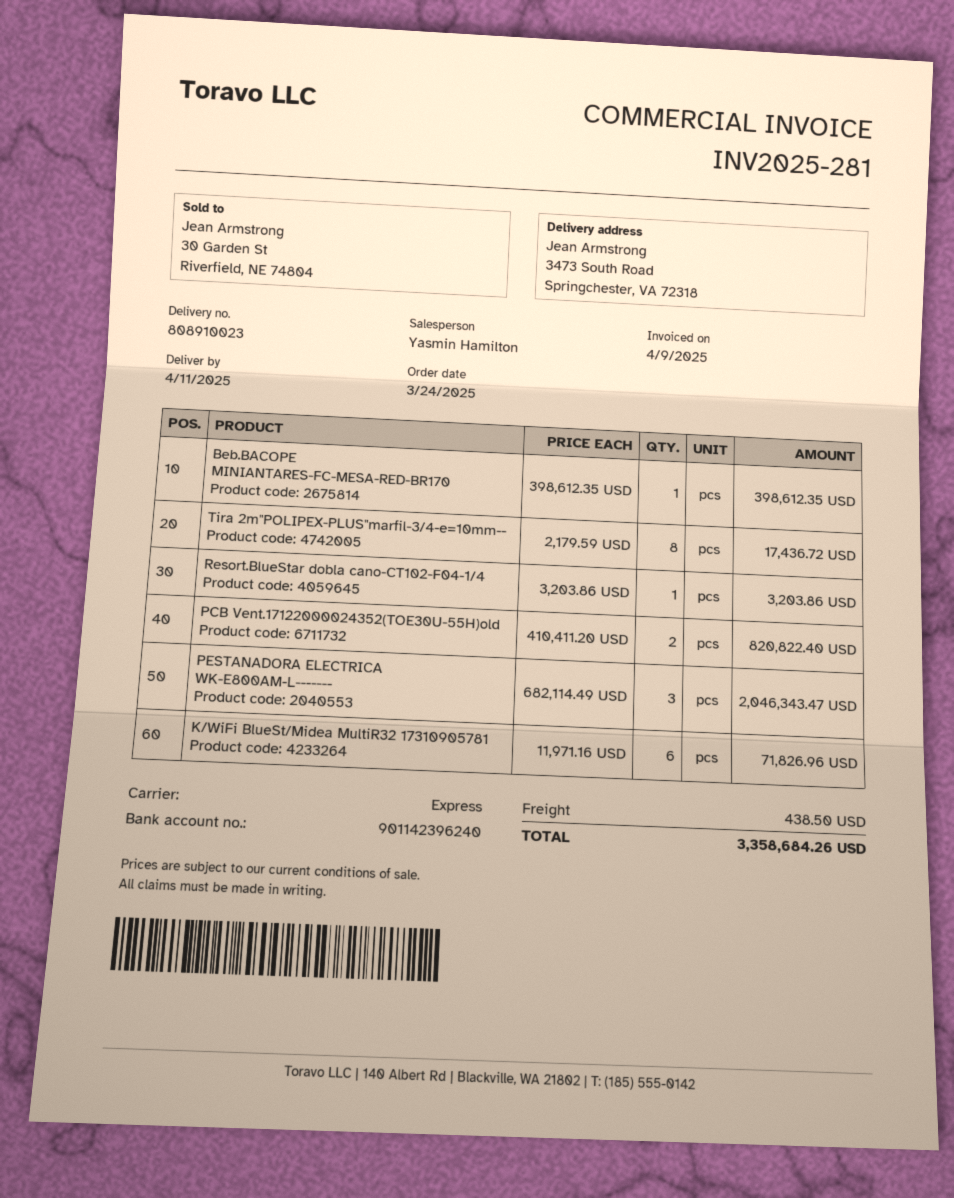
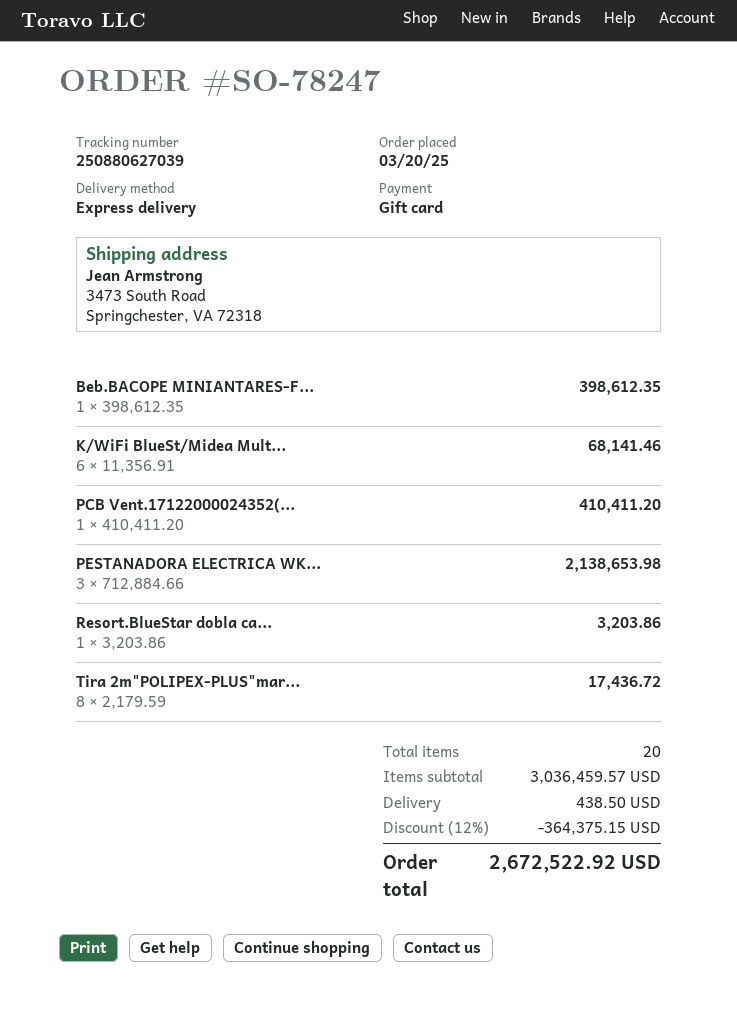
order date: 2025-03-24 -> 2025-03-20
PCB Vent.17122000024352(TOE30U-55H)old: 2 x 410411.20 = 820822.40 -> 1 x 410411.20 = 410411.20
PESTANADORA ELECTRICA WK-E800AM-L-------: 3 x 682114.49 = 2046343.47 -> 3 x 712884.66 = 2138653.98
K/WiFi BlueSt/Midea MultiR32 17310905781: 6 x 11971.16 = 71826.96 -> 6 x 11356.91 = 68141.46
discount: none -> 12% = 364375.15
total: 3358684.26 -> 2672522.92

